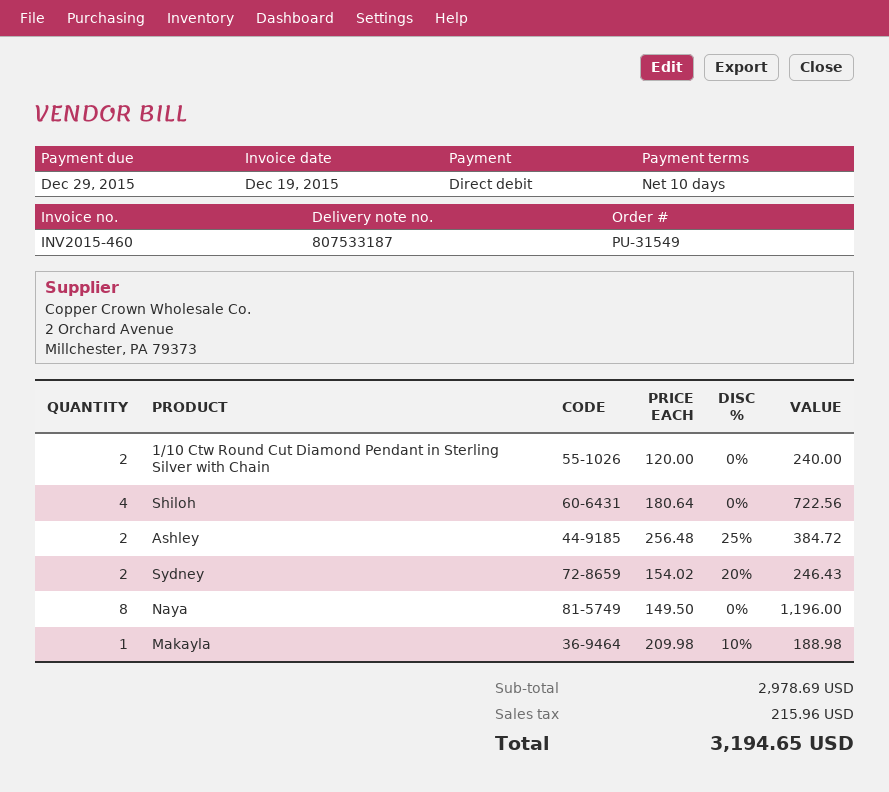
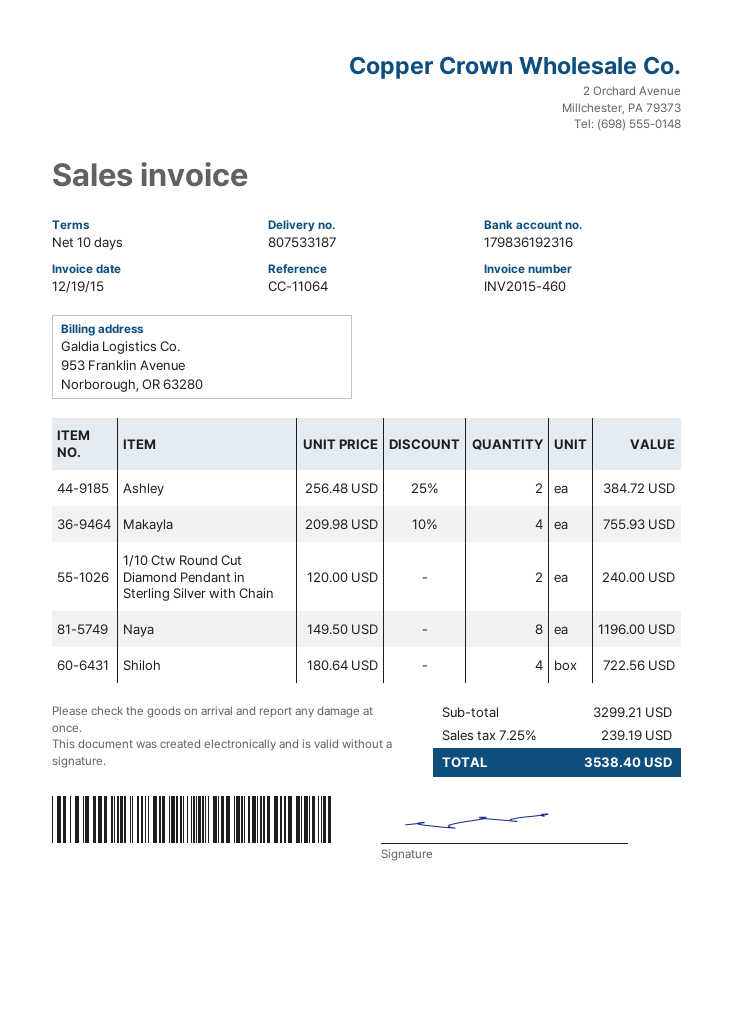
Sydney: 2 x 154.02 - 20% = 246.43 -> none
Makayla: 1 x 209.98 - 10% = 188.98 -> 4 x 209.98 - 10% = 755.93
subtotal: 2978.69 -> 3299.21
tax: 215.96 -> 239.19
total: 3194.65 -> 3538.40

